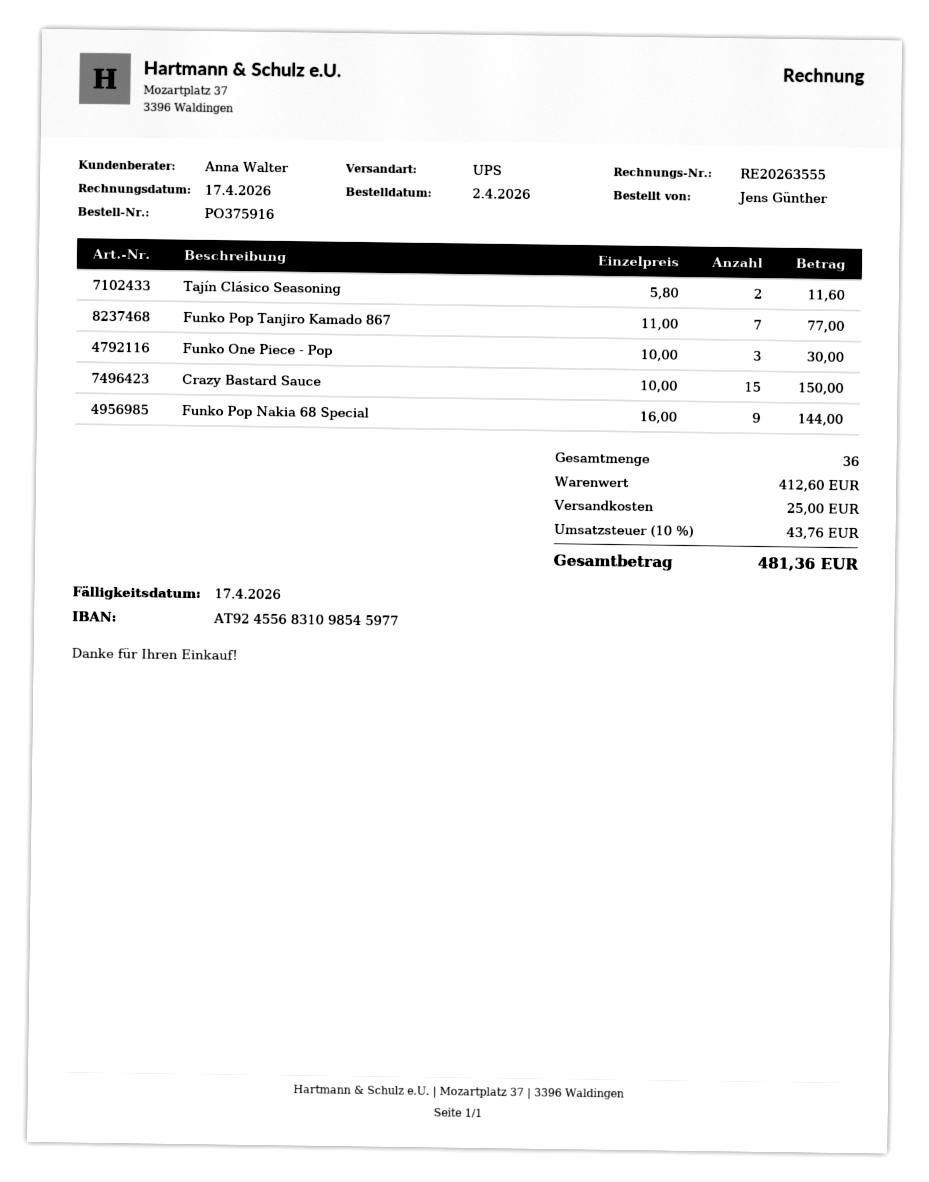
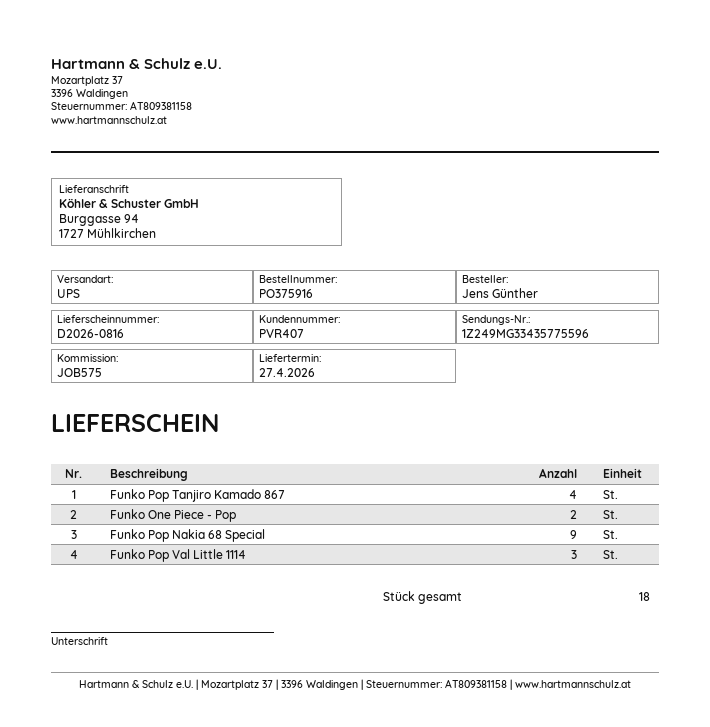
Tajín Clásico Seasoning: 2 -> none
Funko Pop Tanjiro Kamado 867: 7 -> 4
Funko One Piece - Pop: 3 -> 2
Crazy Bastard Sauce: 15 -> none
Funko Pop Val Little 1114: none -> 3
total quantity: 36 -> 18

